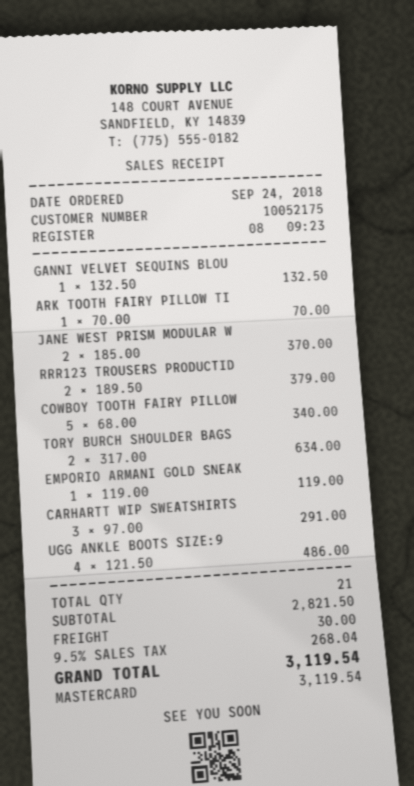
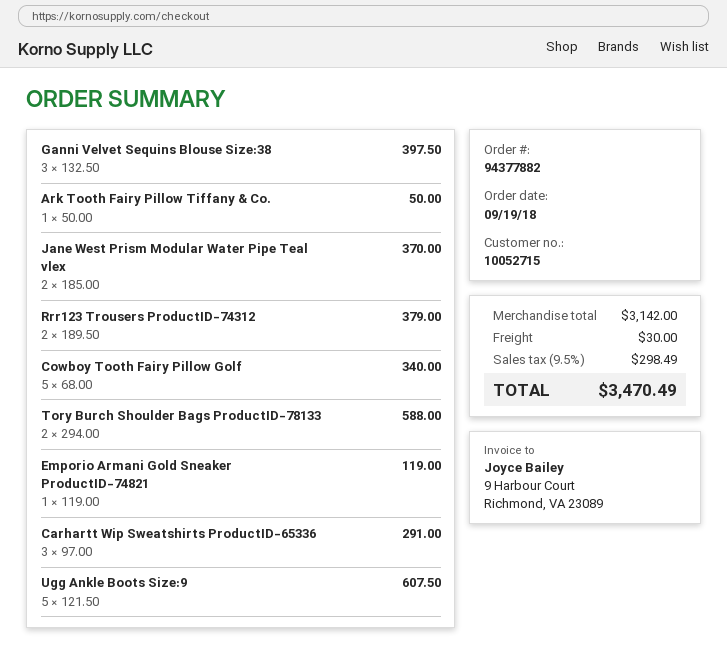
order date: 2018-09-24 -> 2018-09-19
customer number: 10052175 -> 10052715
GANNI VELVET SEQUINS BLOU: 1 x 132.50 = 132.50 -> 3 x 132.50 = 397.50
ARK TOOTH FAIRY PILLOW TI: 1 x 70.00 = 70.00 -> 1 x 50.00 = 50.00
TORY BURCH SHOULDER BAGS: 2 x 317.00 = 634.00 -> 2 x 294.00 = 588.00
UGG ANKLE BOOTS SIZE:9: 4 x 121.50 = 486.00 -> 5 x 121.50 = 607.50
subtotal: 2821.50 -> 3142.00
tax: 9.5% = 268.04 -> 9.5% = 298.49
total: 3119.54 -> 3470.49

